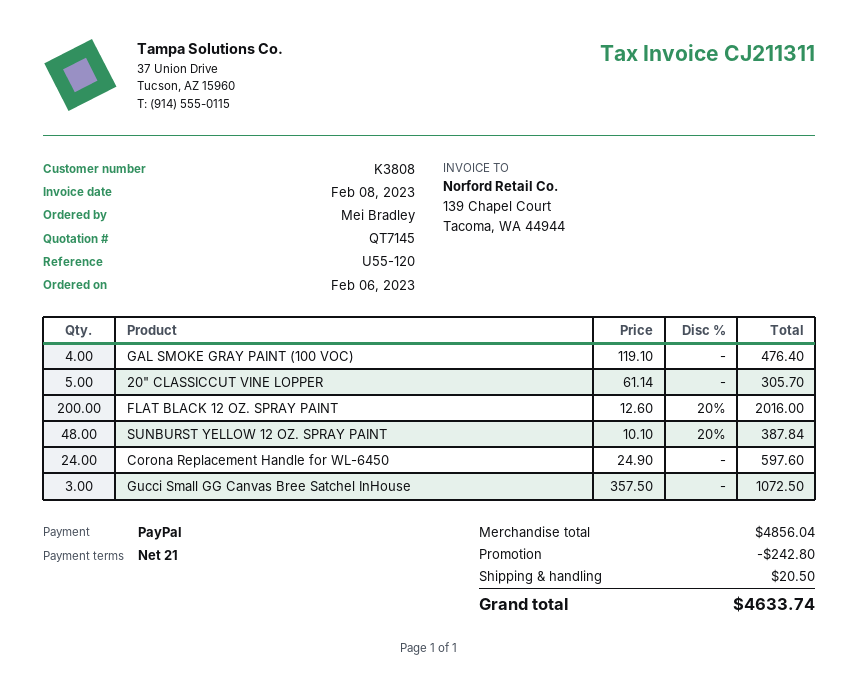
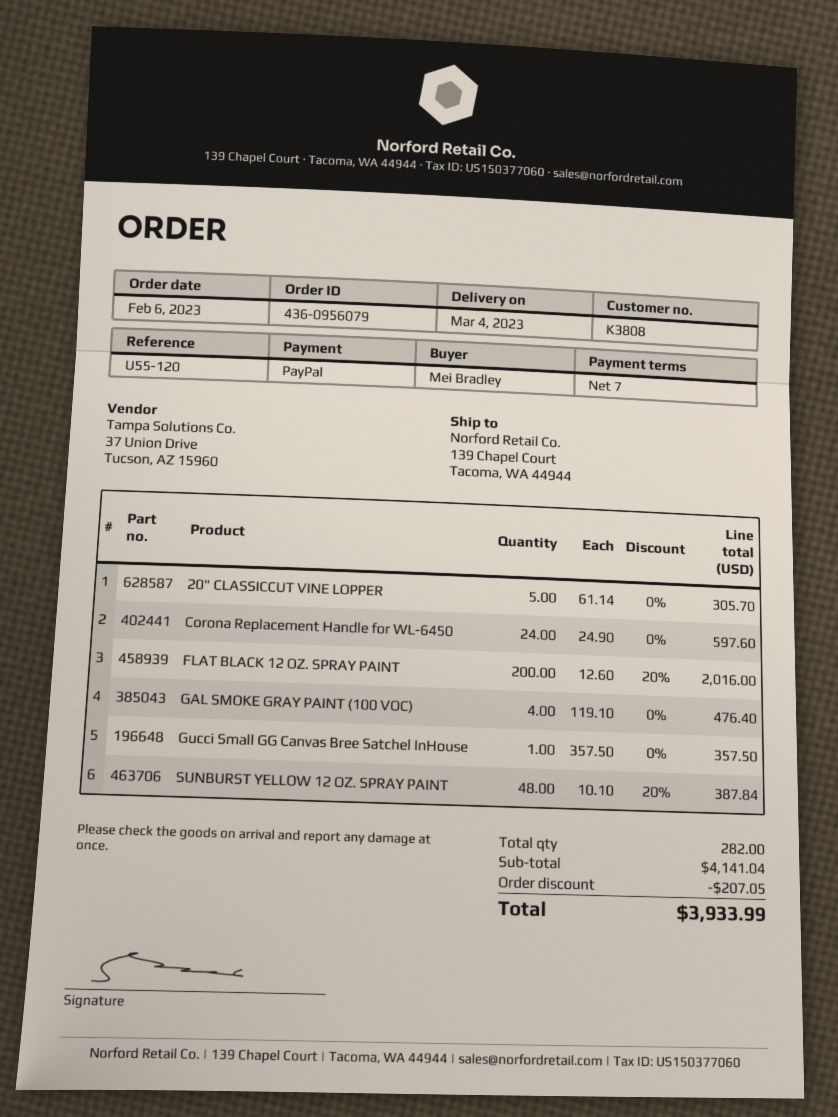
payment terms: 21 days -> 7 days
Gucci Small GG Canvas Bree Satchel InHouse: 3 x 357.50 = 1072.50 -> 1 x 357.50 = 357.50
subtotal: 4856.04 -> 4141.04
discount: 242.80 -> 207.05
shipping: 20.50 -> none
total: 4633.74 -> 3933.99

